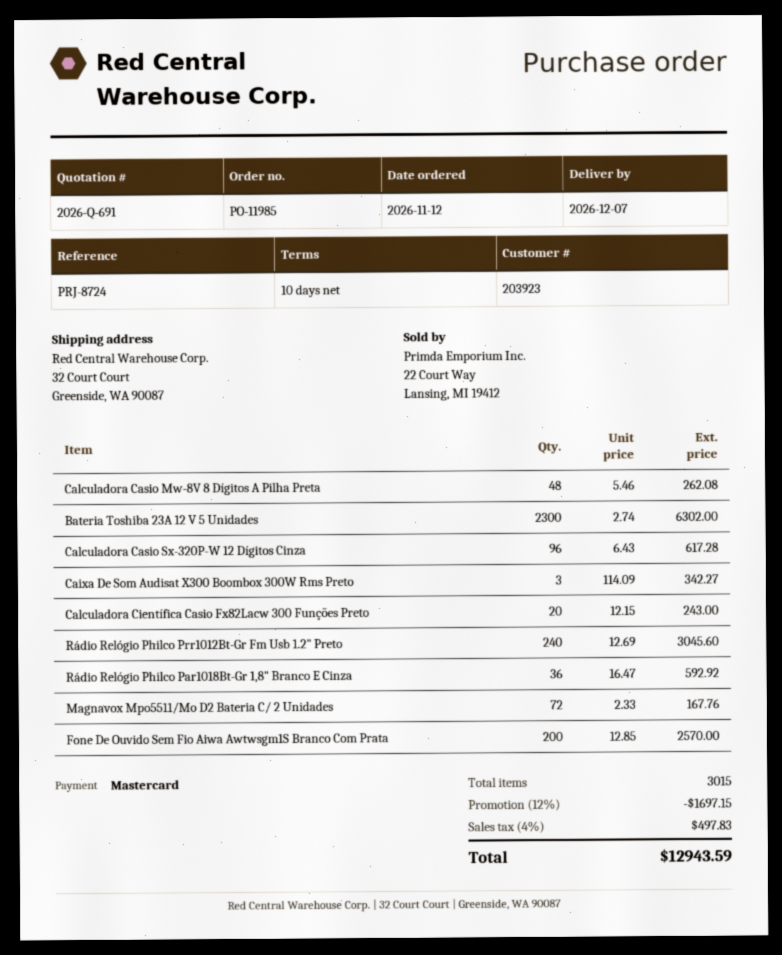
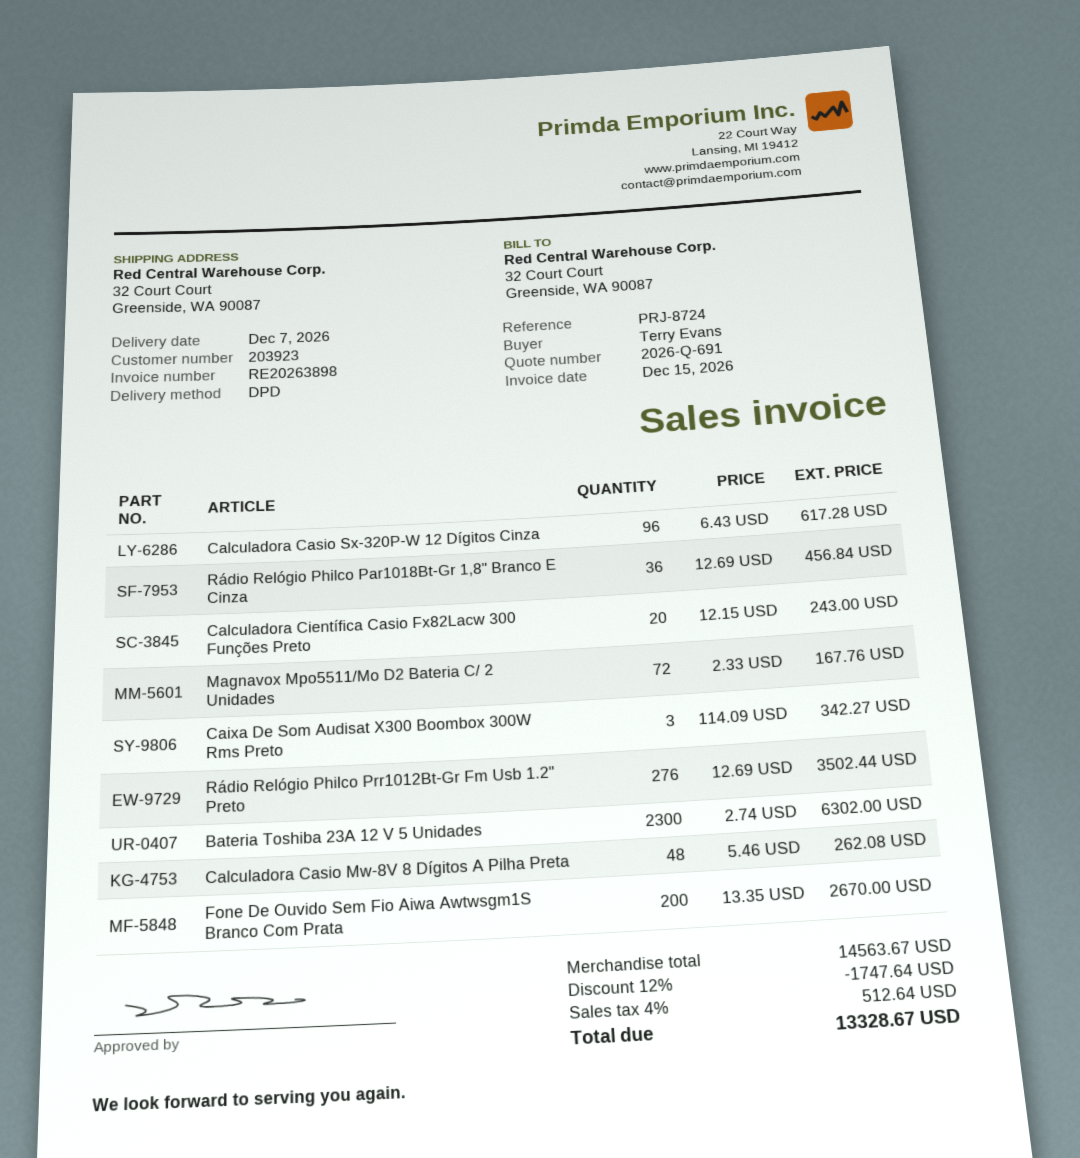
Rádio Relógio Philco Prr1012Bt-Gr Fm Usb 1.2" Preto: 240 x 12.69 = 3045.60 -> 276 x 12.69 = 3502.44
Rádio Relógio Philco Par1018Bt-Gr 1,8" Branco E Cinza: 36 x 16.47 = 592.92 -> 36 x 12.69 = 456.84
Fone De Ouvido Sem Fio Aiwa Awtwsgm1S Branco Com Prata: 200 x 12.85 = 2570.00 -> 200 x 13.35 = 2670.00
discount: 12% = 1697.15 -> 12% = 1747.64
tax: 4% = 497.83 -> 4% = 512.64
total: 12943.59 -> 13328.67

